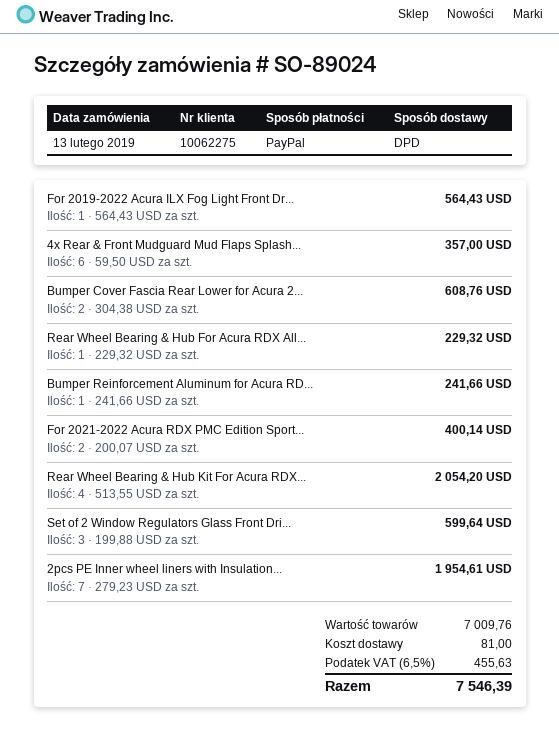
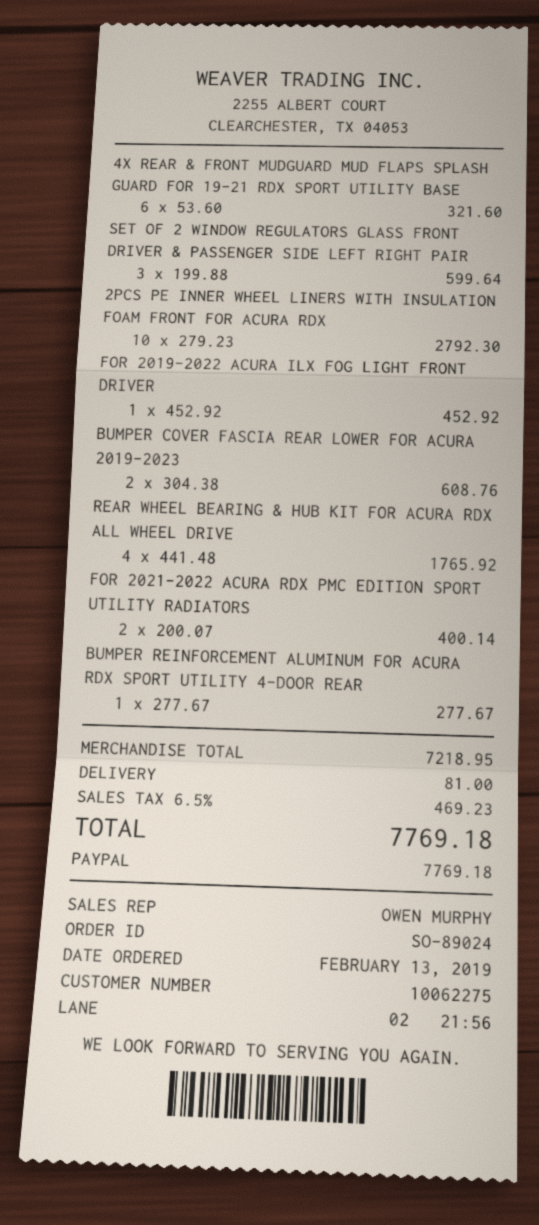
For 2019-2022 Acura ILX Fog Light Front Dr...: 1 x 564.43 = 564.43 -> 1 x 452.92 = 452.92
4x Rear & Front Mudguard Mud Flaps Splash...: 6 x 59.50 = 357.00 -> 6 x 53.60 = 321.60
Rear Wheel Bearing & Hub For Acura RDX All...: 1 x 229.32 = 229.32 -> none
Bumper Reinforcement Aluminum for Acura RD...: 1 x 241.66 = 241.66 -> 1 x 277.67 = 277.67
Rear Wheel Bearing & Hub Kit For Acura RDX...: 4 x 513.55 = 2054.20 -> 4 x 441.48 = 1765.92
2pcs PE Inner wheel liners with Insulation...: 7 x 279.23 = 1954.61 -> 10 x 279.23 = 2792.30
subtotal: 7009.76 -> 7218.95
tax: 6.5% = 455.63 -> 6.5% = 469.23
total: 7546.39 -> 7769.18

